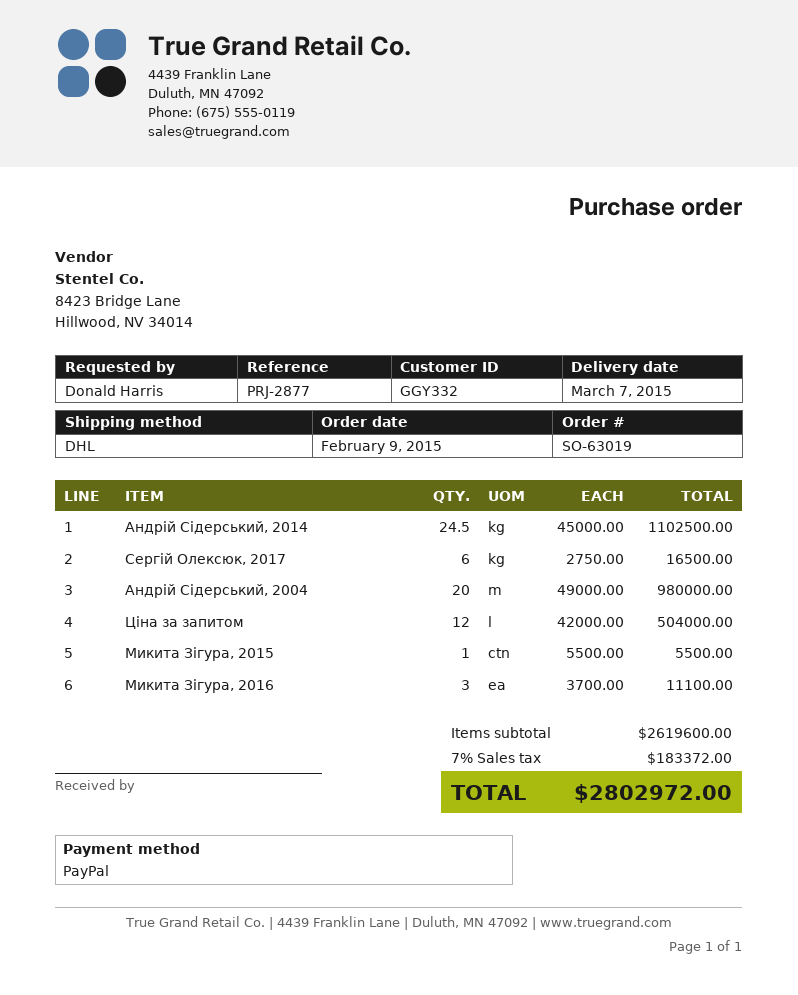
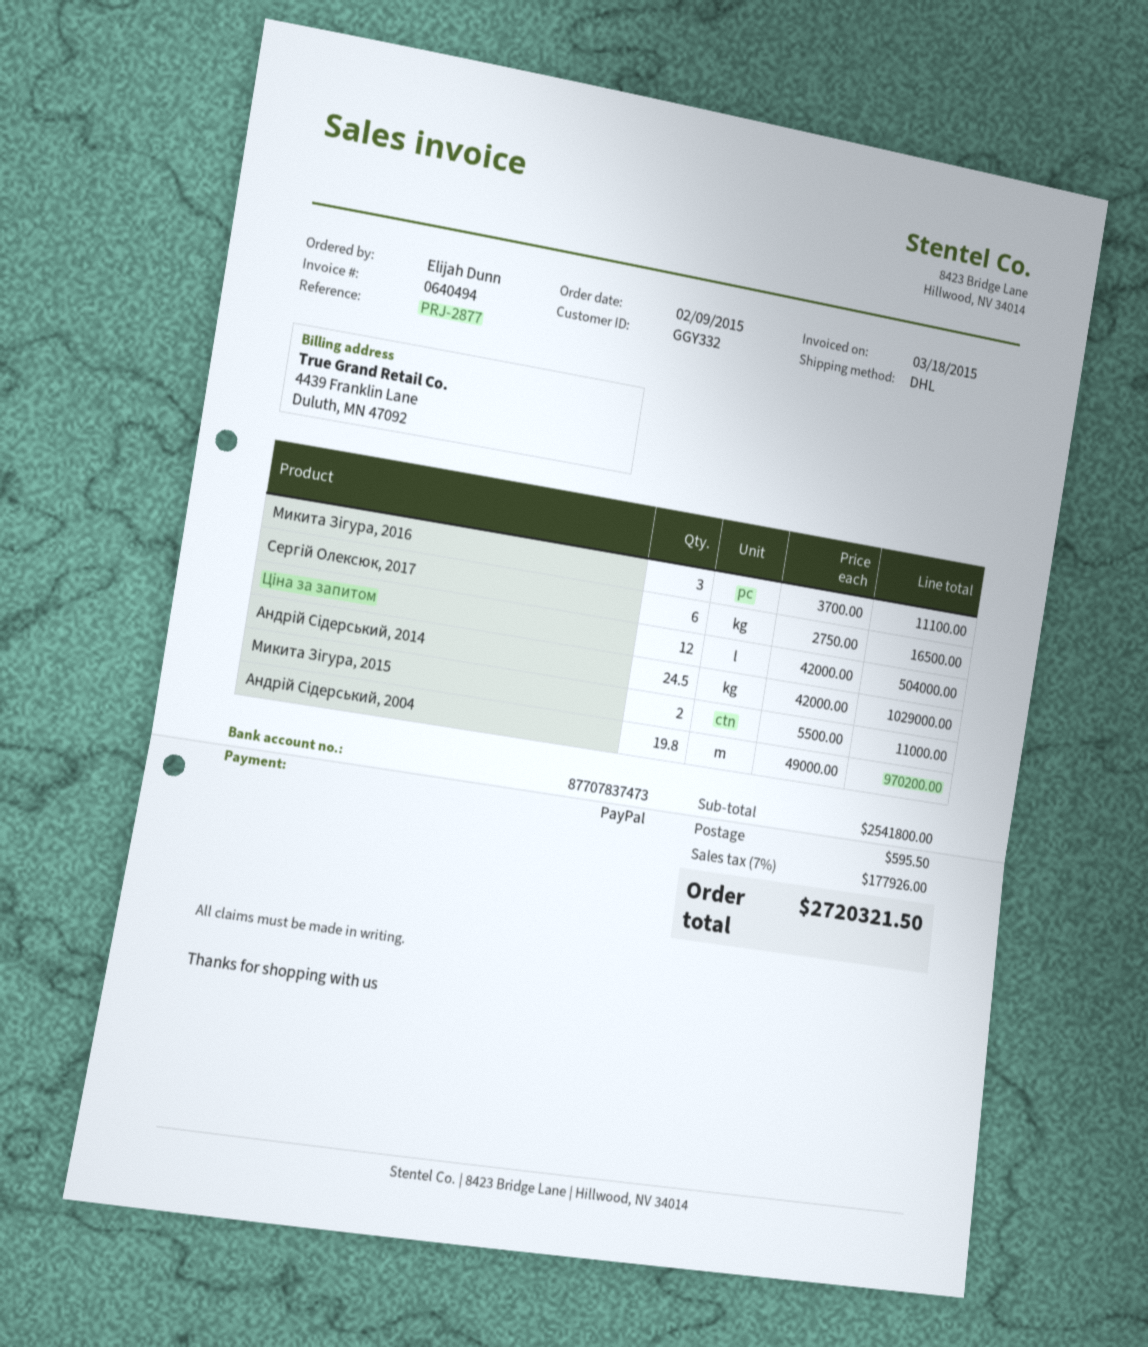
ordered by: Donald Harris -> Elijah Dunn
Андрій Сідерський, 2014: 24.5 x 45000.00 = 1102500.00 -> 24.5 x 42000.00 = 1029000.00
Андрій Сідерський, 2004: 20 x 49000.00 = 980000.00 -> 19.8 x 49000.00 = 970200.00
Микита Зігура, 2015: 1 x 5500.00 = 5500.00 -> 2 x 5500.00 = 11000.00
subtotal: 2619600.00 -> 2541800.00
shipping: none -> 595.50
tax: 7% = 183372.00 -> 7% = 177926.00
total: 2802972.00 -> 2720321.50

